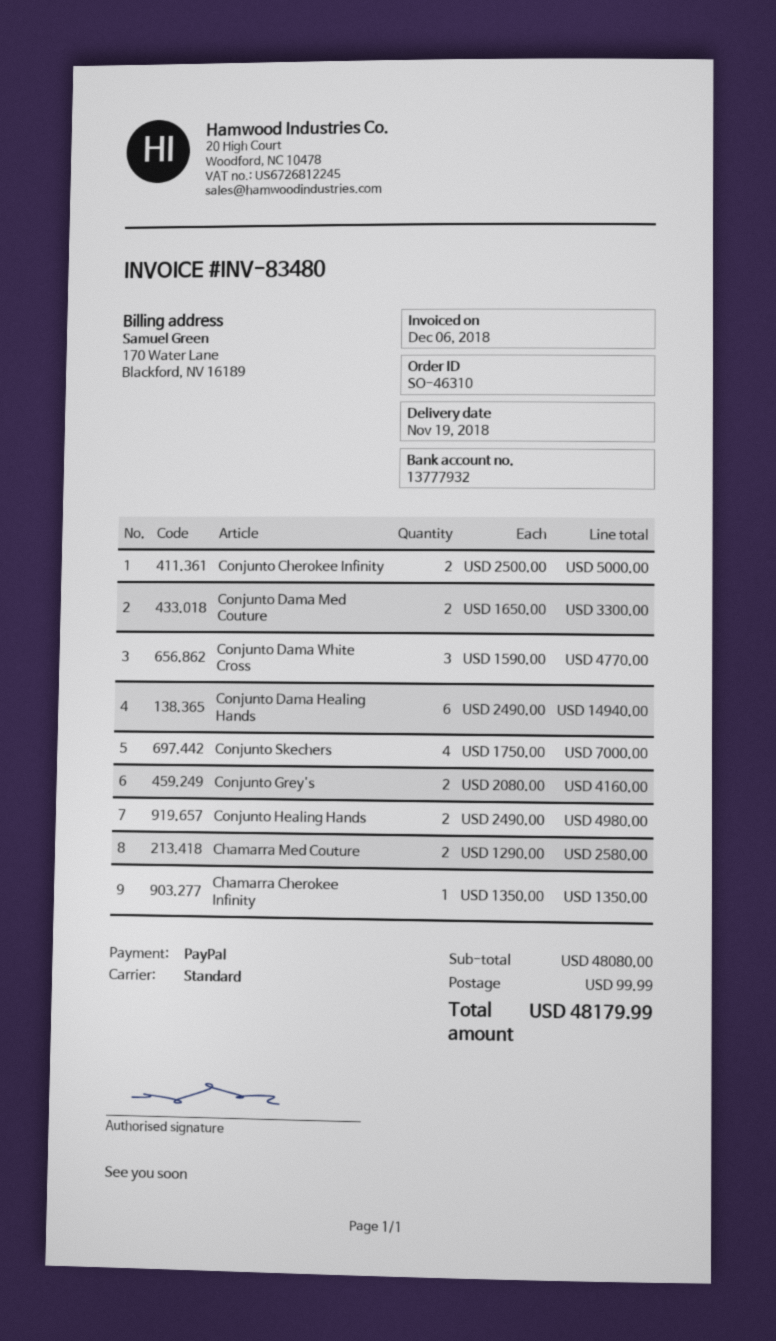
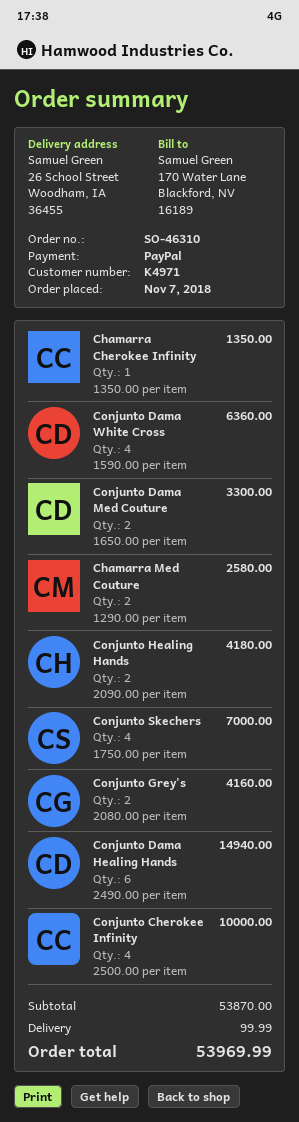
Conjunto Cherokee Infinity: 2 x 2500.00 = 5000.00 -> 4 x 2500.00 = 10000.00
Conjunto Dama White Cross: 3 x 1590.00 = 4770.00 -> 4 x 1590.00 = 6360.00
Conjunto Healing Hands: 2 x 2490.00 = 4980.00 -> 2 x 2090.00 = 4180.00
subtotal: 48080.00 -> 53870.00
total: 48179.99 -> 53969.99

